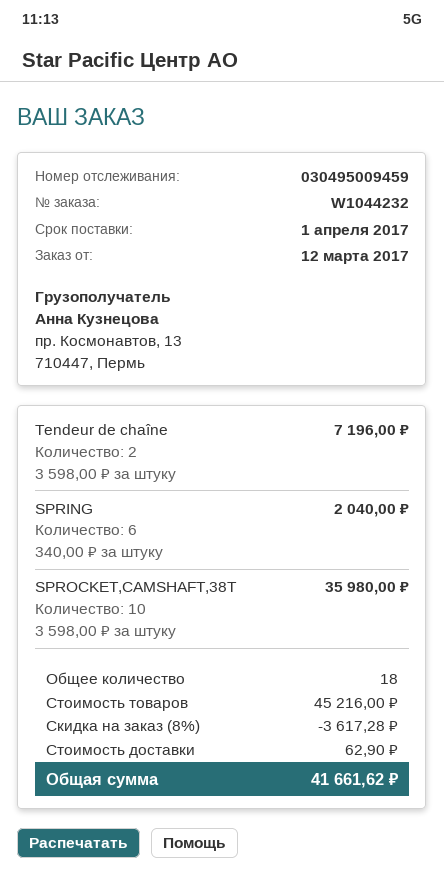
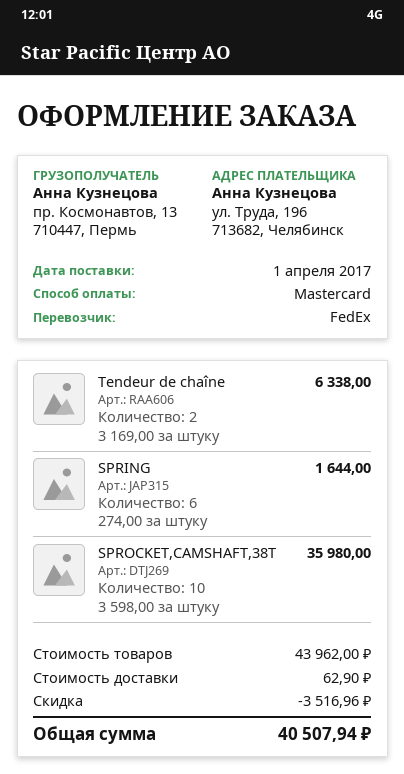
Tendeur de chaîne: 2 x 3598.00 = 7196.00 -> 2 x 3169.00 = 6338.00
SPRING: 6 x 340.00 = 2040.00 -> 6 x 274.00 = 1644.00
subtotal: 45216.00 -> 43962.00
discount: 3617.28 -> 3516.96
total: 41661.62 -> 40507.94

